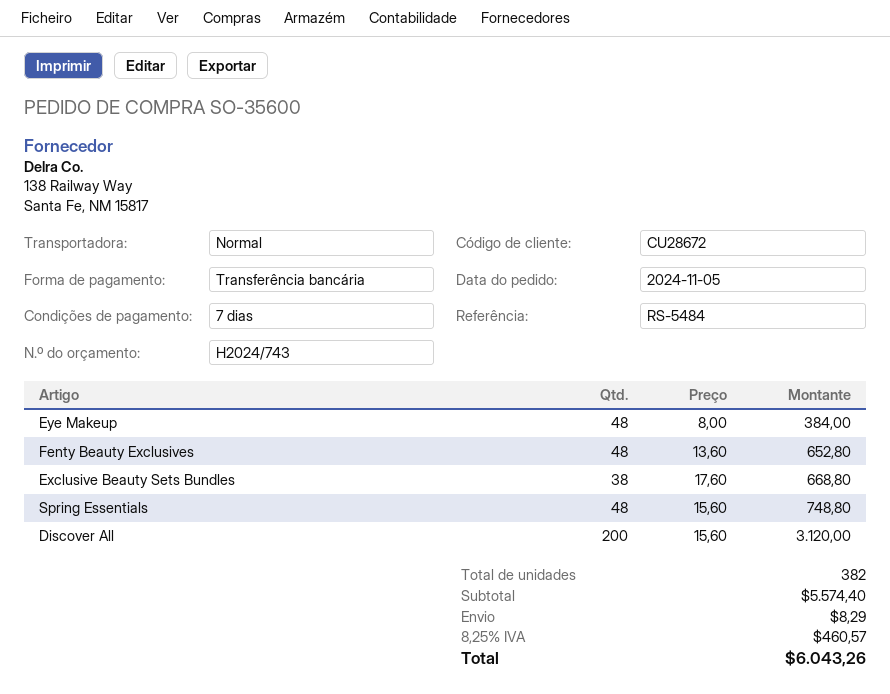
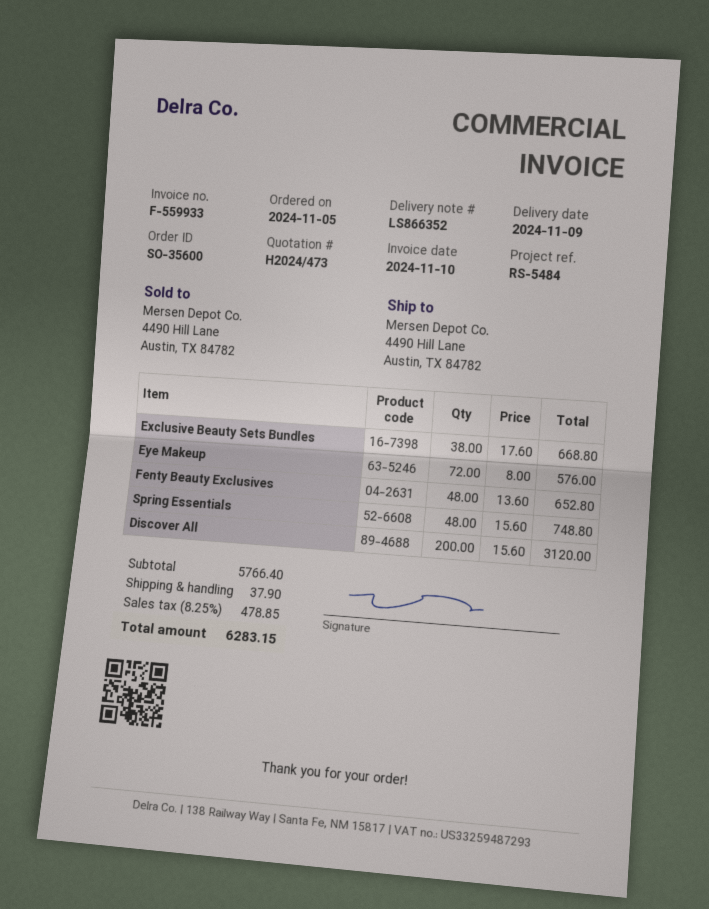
quote number: H2024/743 -> H2024/473
Eye Makeup: 48 x 8.00 = 384.00 -> 72 x 8.00 = 576.00
subtotal: 5574.40 -> 5766.40
shipping: 8.29 -> 37.90
tax: 8.25% = 460.57 -> 8.25% = 478.85
total: 6043.26 -> 6283.15

